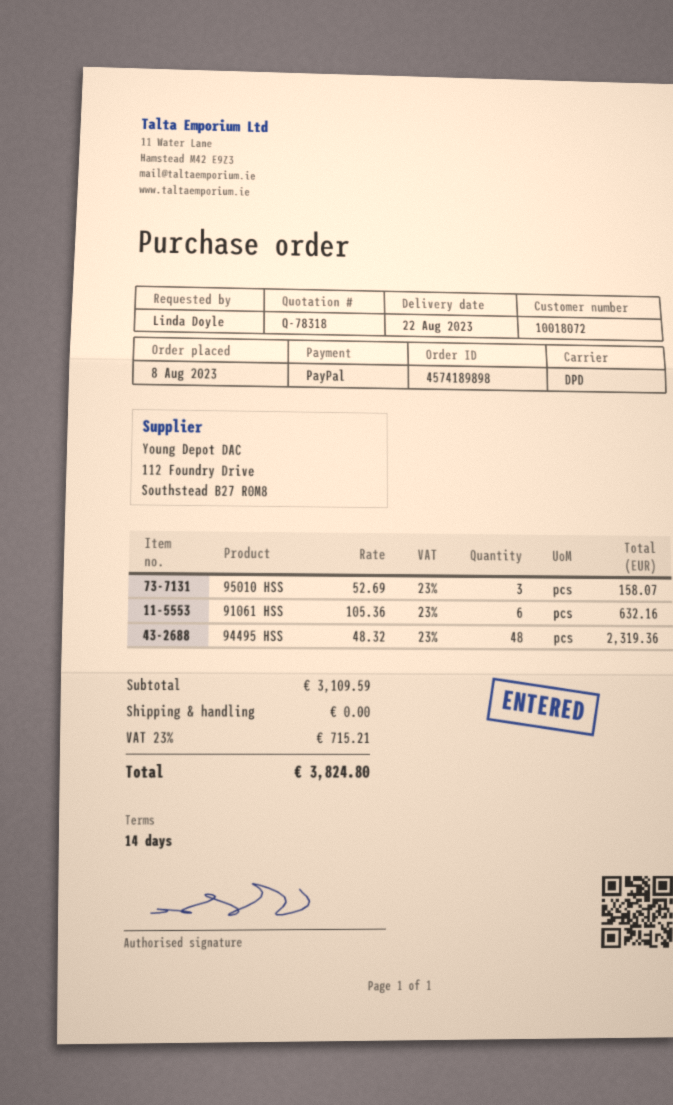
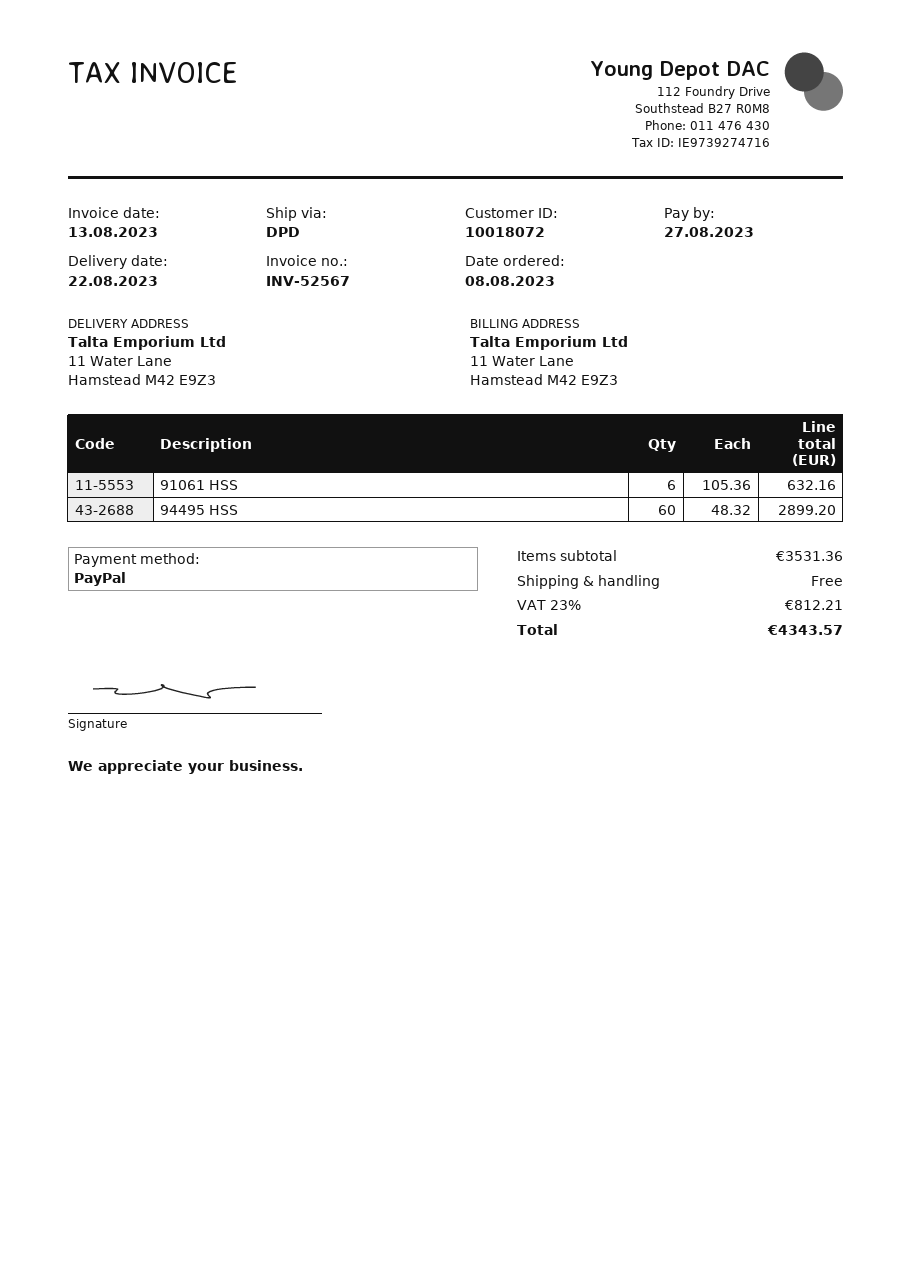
95010 HSS: 3 x 52.69 = 158.07 -> none
94495 HSS: 48 x 48.32 = 2319.36 -> 60 x 48.32 = 2899.20
subtotal: 3109.59 -> 3531.36
tax: 23% = 715.21 -> 23% = 812.21
total: 3824.80 -> 4343.57

